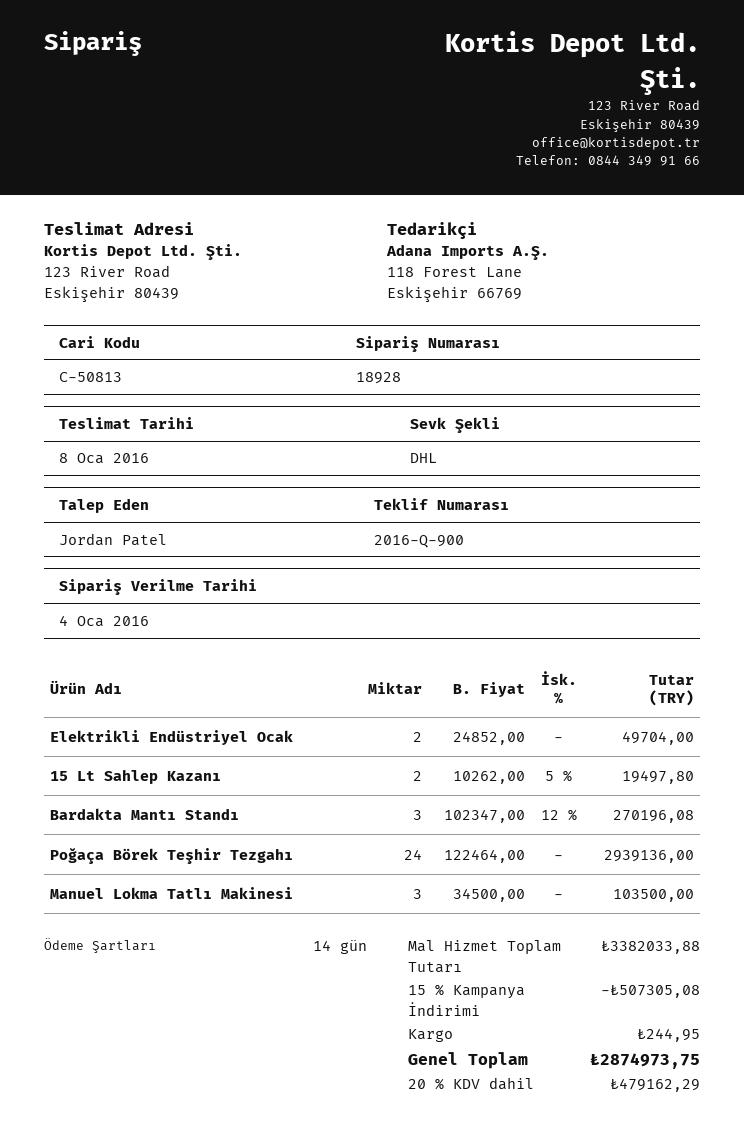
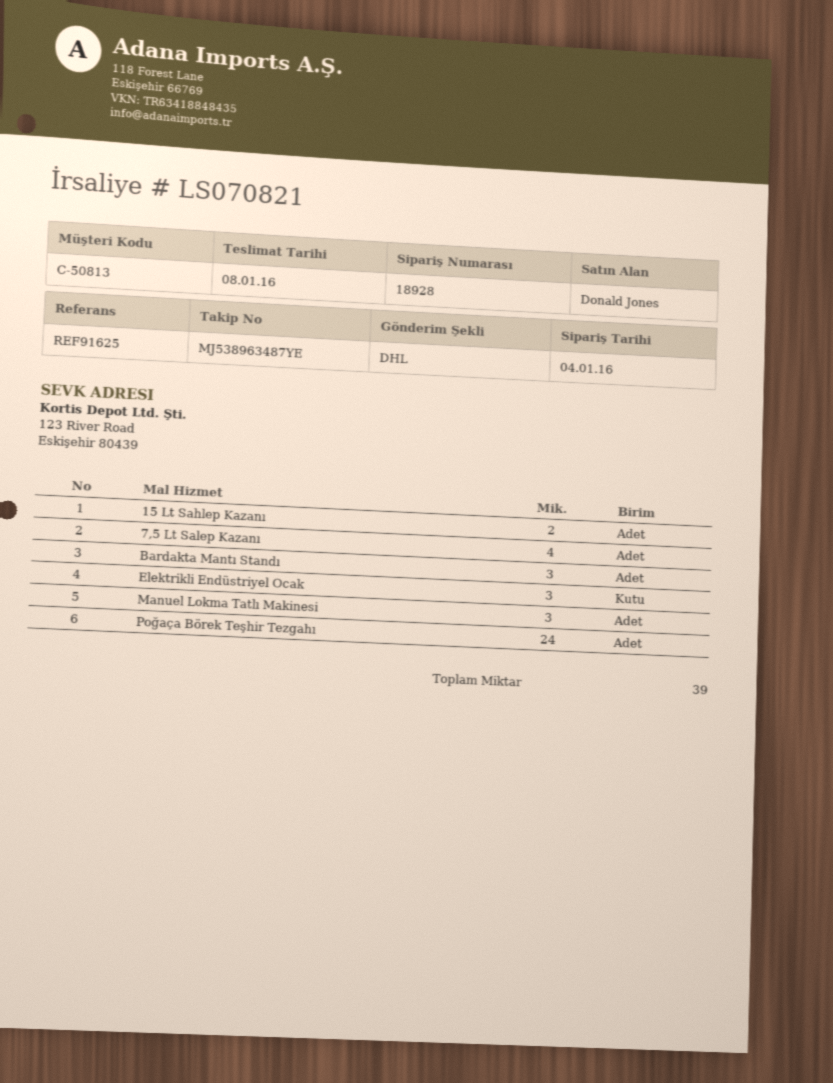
ordered by: Jordan Patel -> Donald Jones
Elektrikli Endüstriyel Ocak: 2 -> 3
7,5 Lt Salep Kazanı: none -> 4

